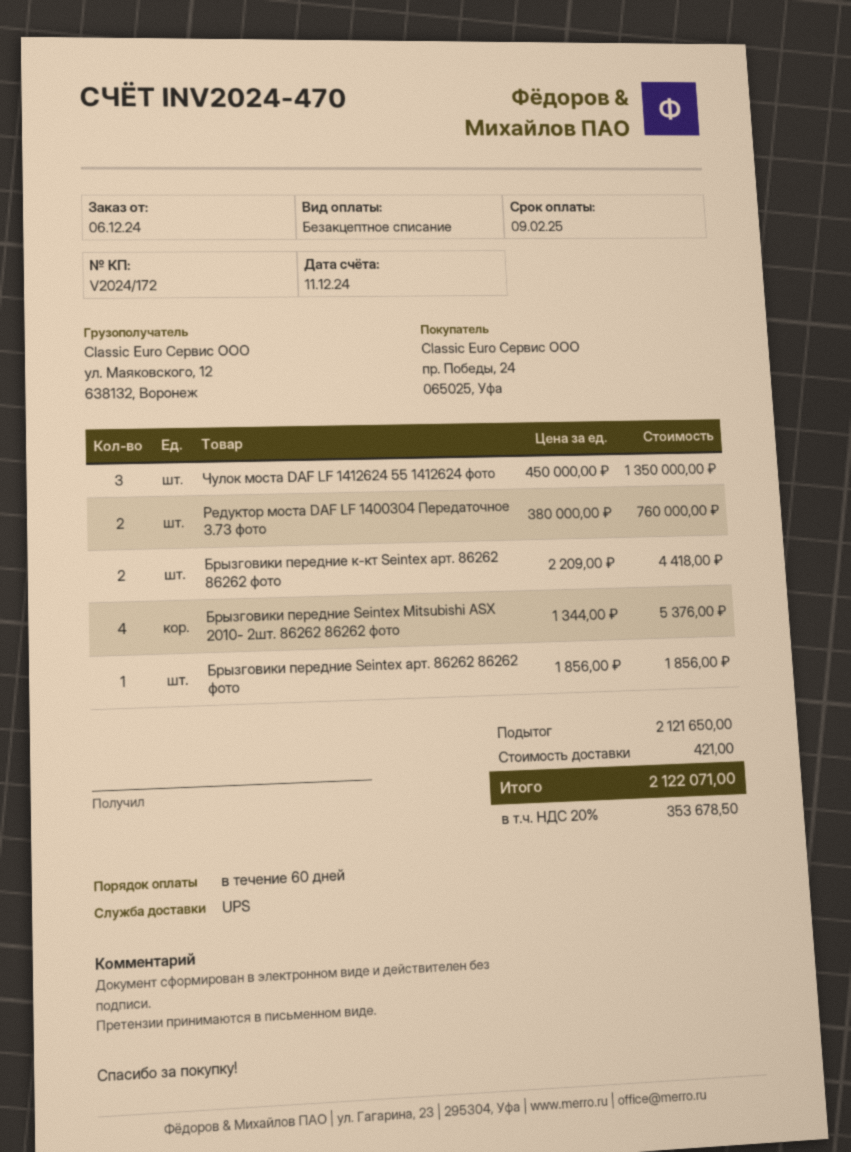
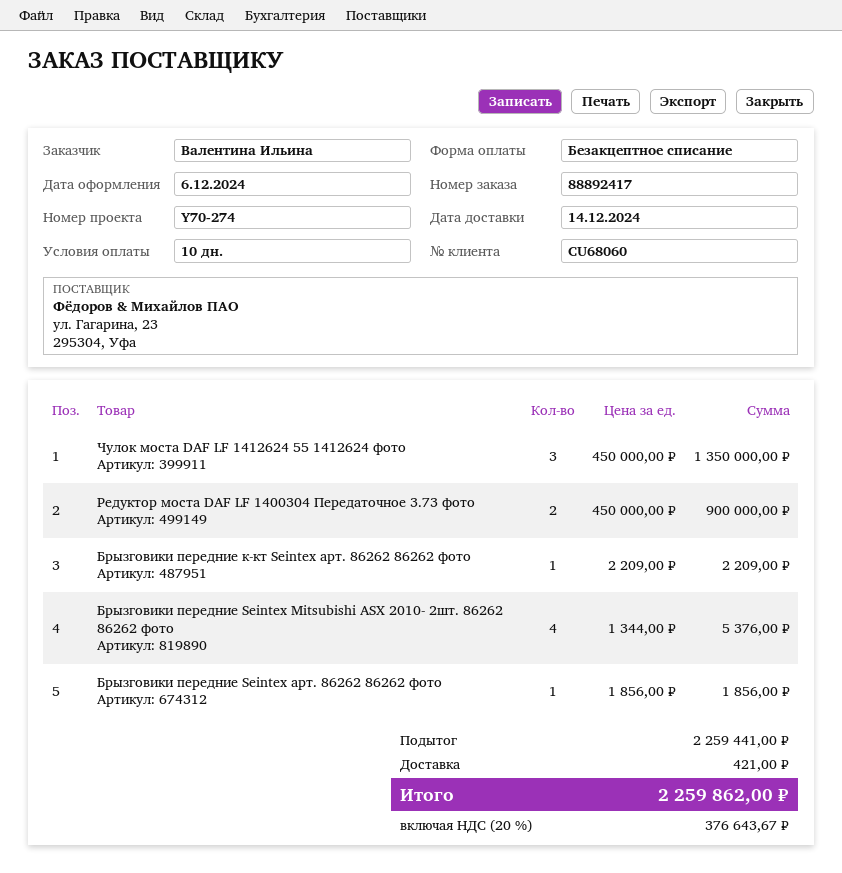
payment terms: 60 days -> 10 days
Редуктор моста DAF LF 1400304 Передаточное 3.73 фото: 2 x 380000.00 = 760000.00 -> 2 x 450000.00 = 900000.00
Брызговики передние к-кт Seintex арт. 86262 86262 фото: 2 x 2209.00 = 4418.00 -> 1 x 2209.00 = 2209.00
subtotal: 2121650.00 -> 2259441.00
tax: 20% = 353678.50 -> 20% = 376643.67
total: 2122071.00 -> 2259862.00

